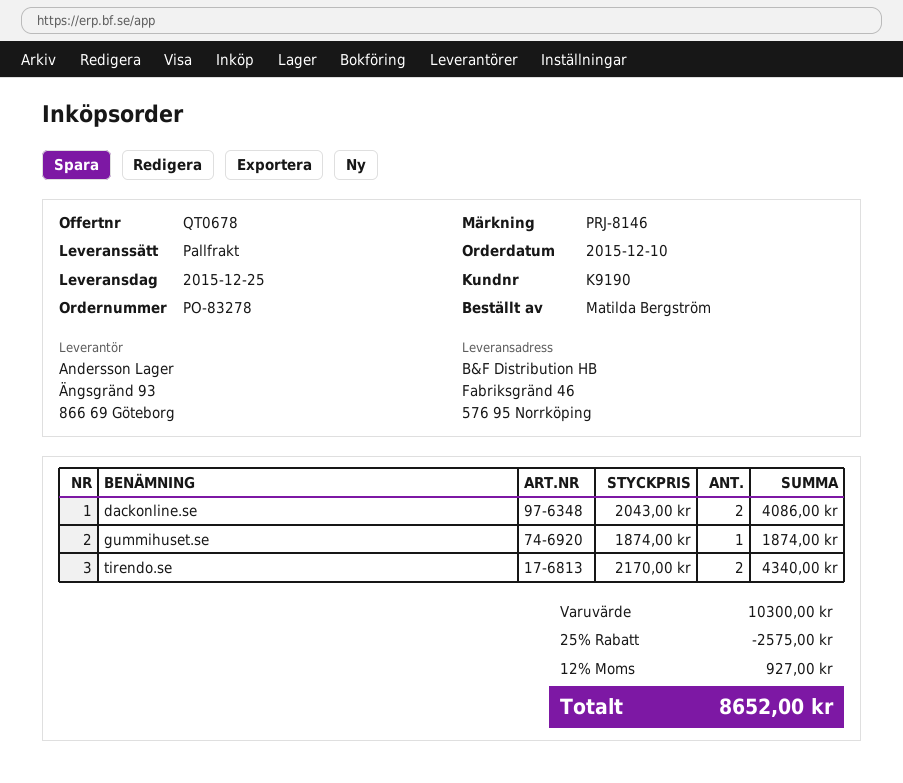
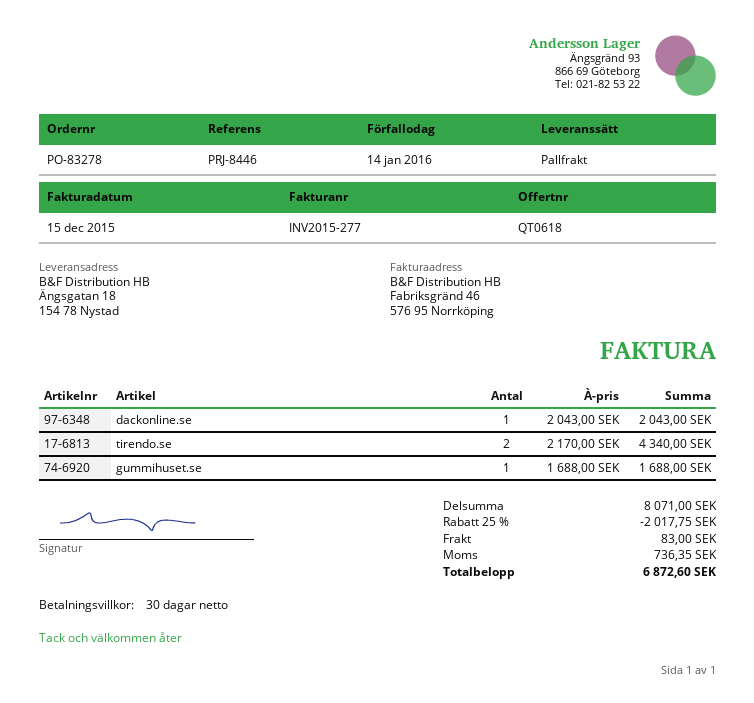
quote number: QT0678 -> QT0618
reference: PRJ-8146 -> PRJ-8446
ship to: Fabriksgränd 46, 576 95 Norrköping -> Ängsgatan 18, 154 78 Nystad
dackonline.se: 2 x 2043.00 = 4086.00 -> 1 x 2043.00 = 2043.00
gummihuset.se: 1 x 1874.00 = 1874.00 -> 1 x 1688.00 = 1688.00
subtotal: 10300.00 -> 8071.00
discount: 25% = 2575.00 -> 25% = 2017.75
shipping: none -> 83.00
tax: 927.00 -> 736.35
total: 8652.00 -> 6872.60

